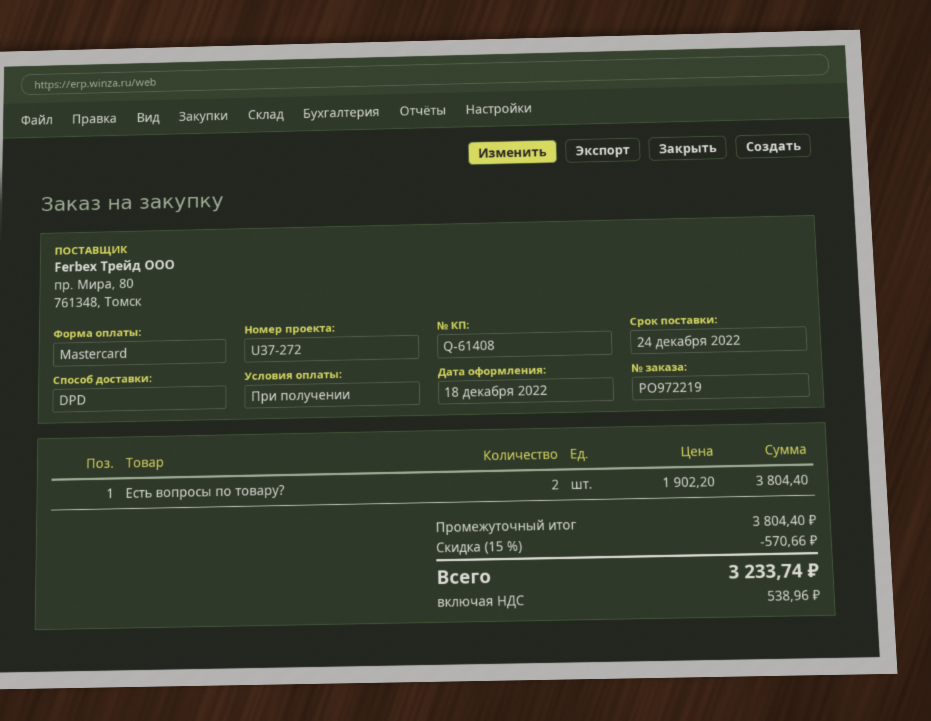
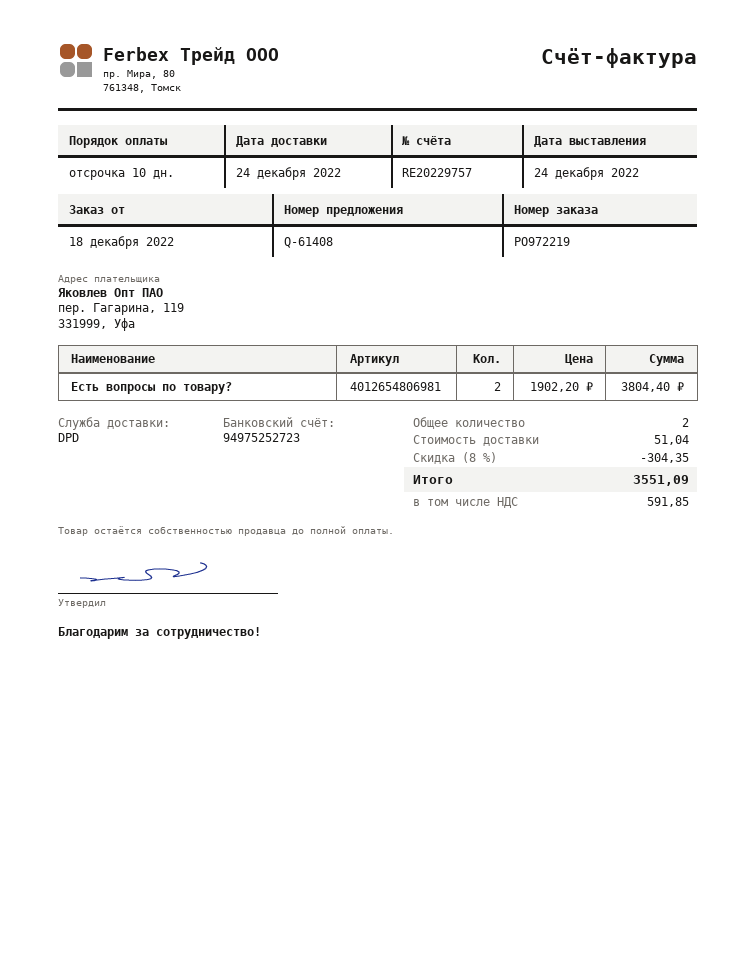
payment terms: on receipt -> 10 days
discount: 15% = 570.66 -> 8% = 304.35
shipping: none -> 51.04
tax: 538.96 -> 591.85
total: 3233.74 -> 3551.09

